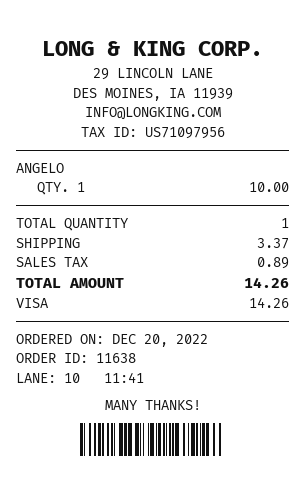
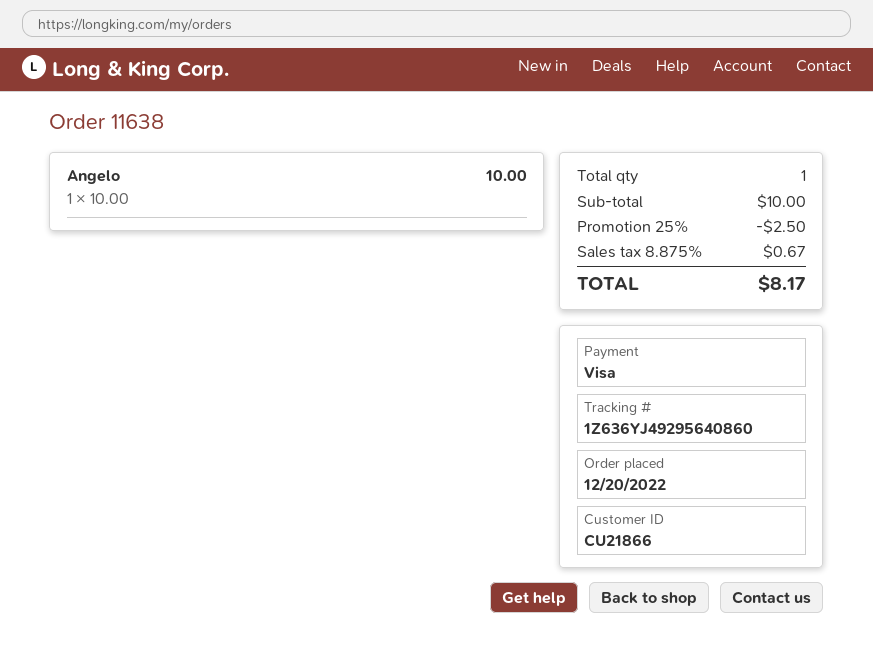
discount: none -> 25% = 2.50
shipping: 3.37 -> none
tax: 0.89 -> 0.67
total: 14.26 -> 8.17

